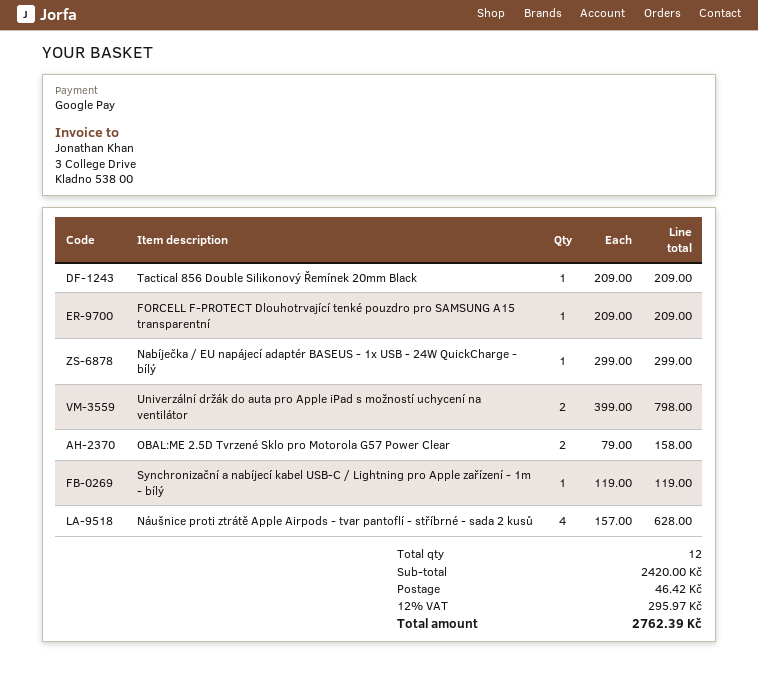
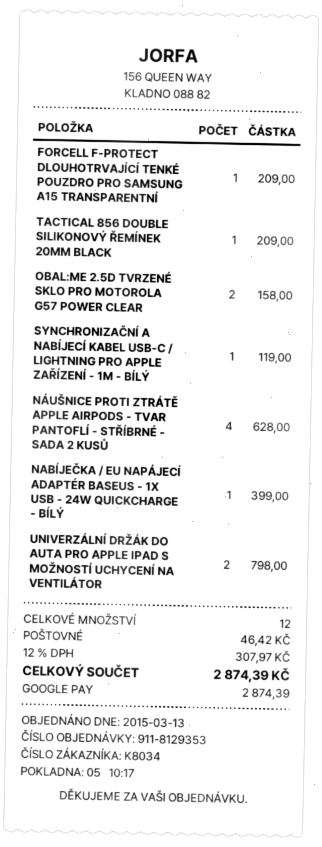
Nabíječka / EU napájecí adaptér BASEUS - 1x USB - 24W QuickCharge - bílý: 1 for 299.00 -> 1 for 399.00
tax: 12% = 295.97 -> 12% = 307.97
total: 2762.39 -> 2874.39

